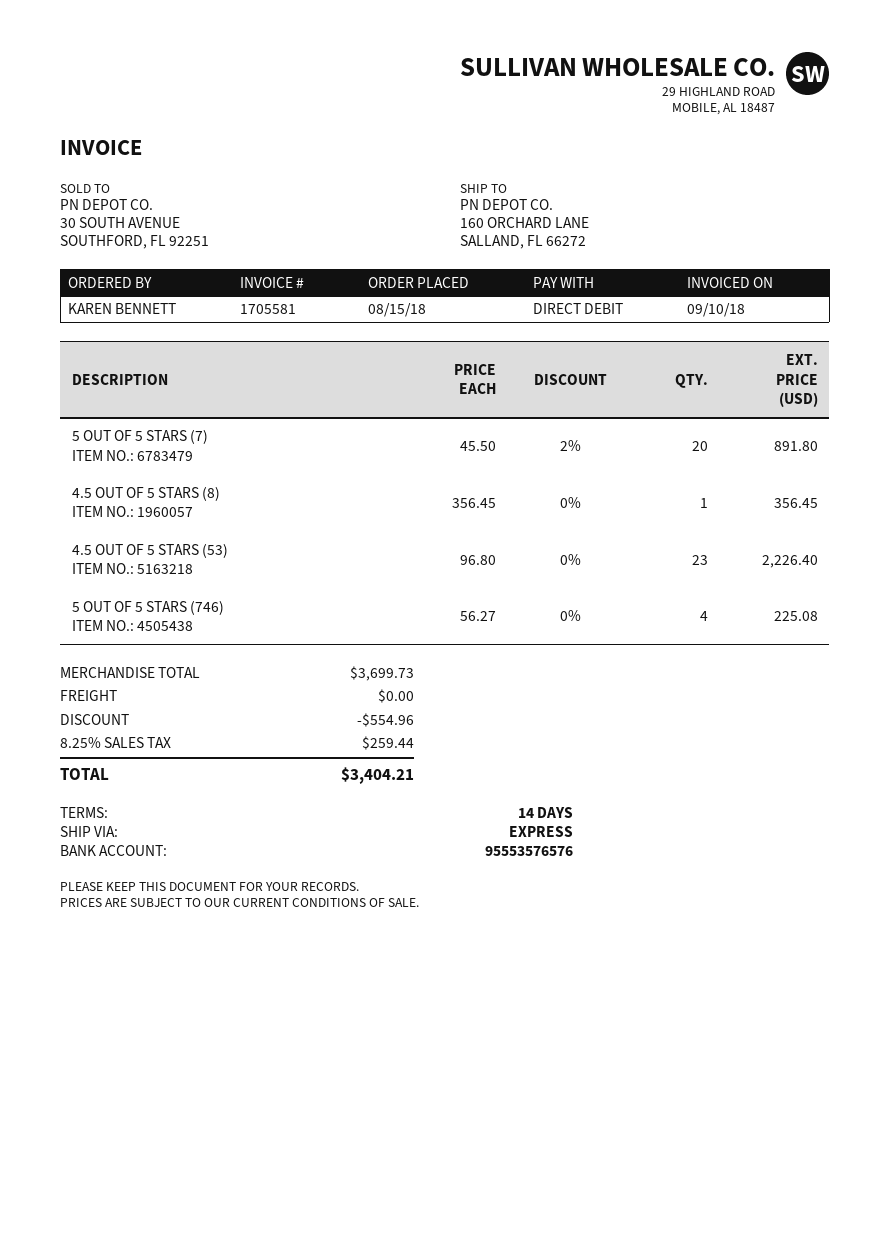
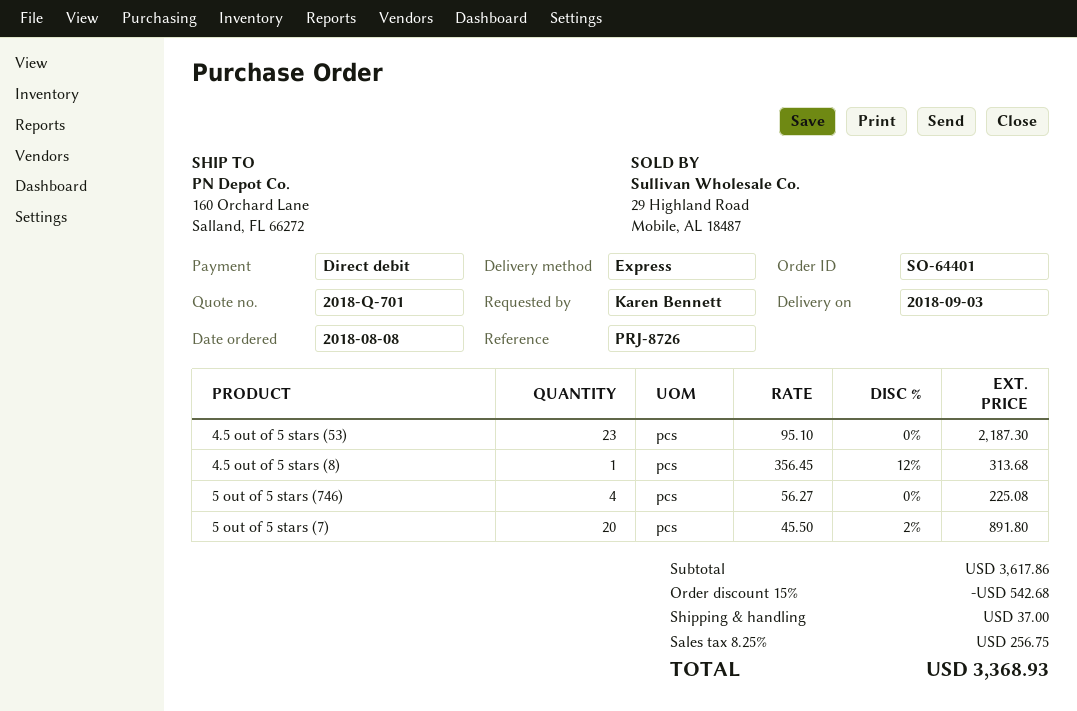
order date: 2018-08-15 -> 2018-08-08
4.5 OUT OF 5 STARS (8): 1 x 356.45 = 356.45 -> 1 x 356.45 - 12% = 313.68
4.5 OUT OF 5 STARS (53): 23 x 96.80 = 2226.40 -> 23 x 95.10 = 2187.30
subtotal: 3699.73 -> 3617.86
discount: 554.96 -> 542.68
shipping: 0.00 -> 37.00
tax: 8.25% = 259.44 -> 8.25% = 256.75
total: 3404.21 -> 3368.93

